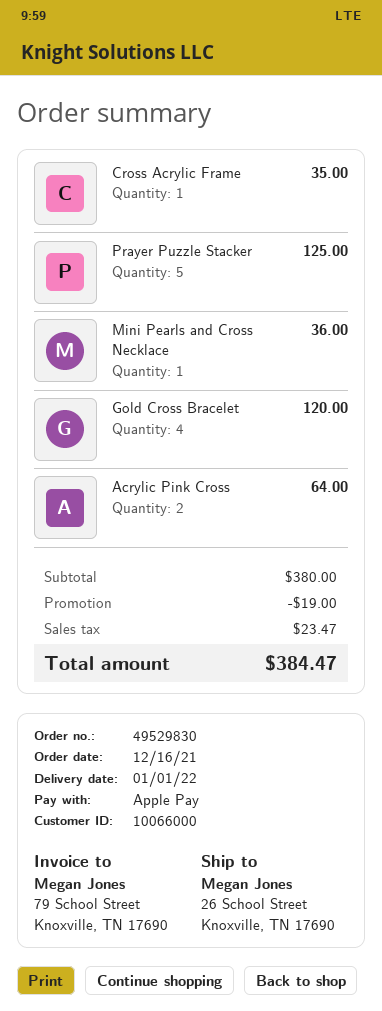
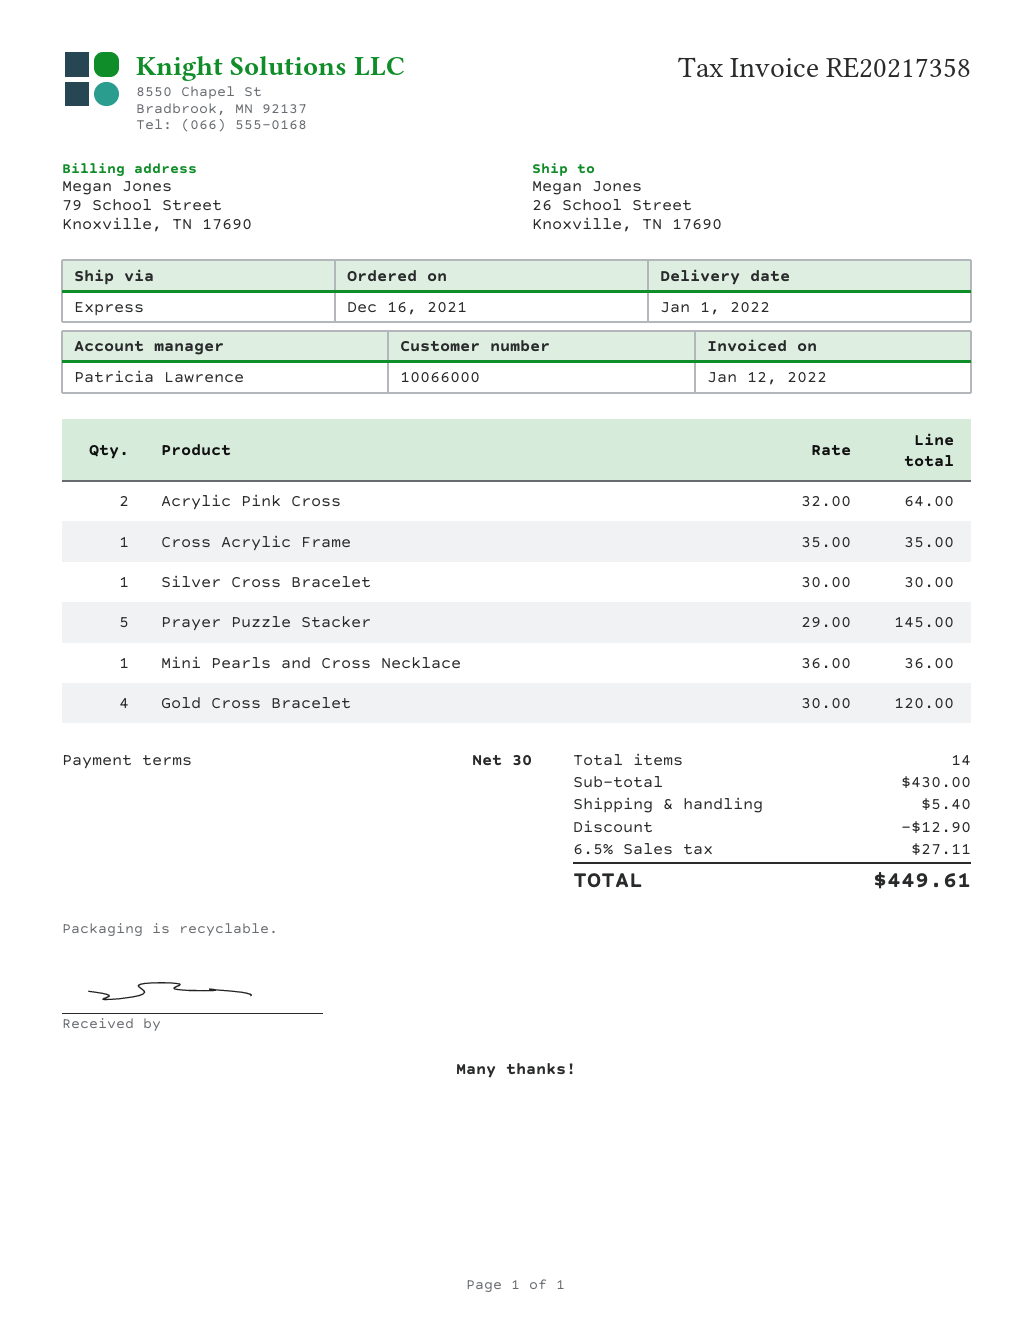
Prayer Puzzle Stacker: 5 for 125.00 -> 5 for 145.00
Silver Cross Bracelet: none -> 1 for 30.00
subtotal: 380.00 -> 430.00
discount: 19.00 -> 12.90
shipping: none -> 5.40
tax: 23.47 -> 27.11
total: 384.47 -> 449.61

